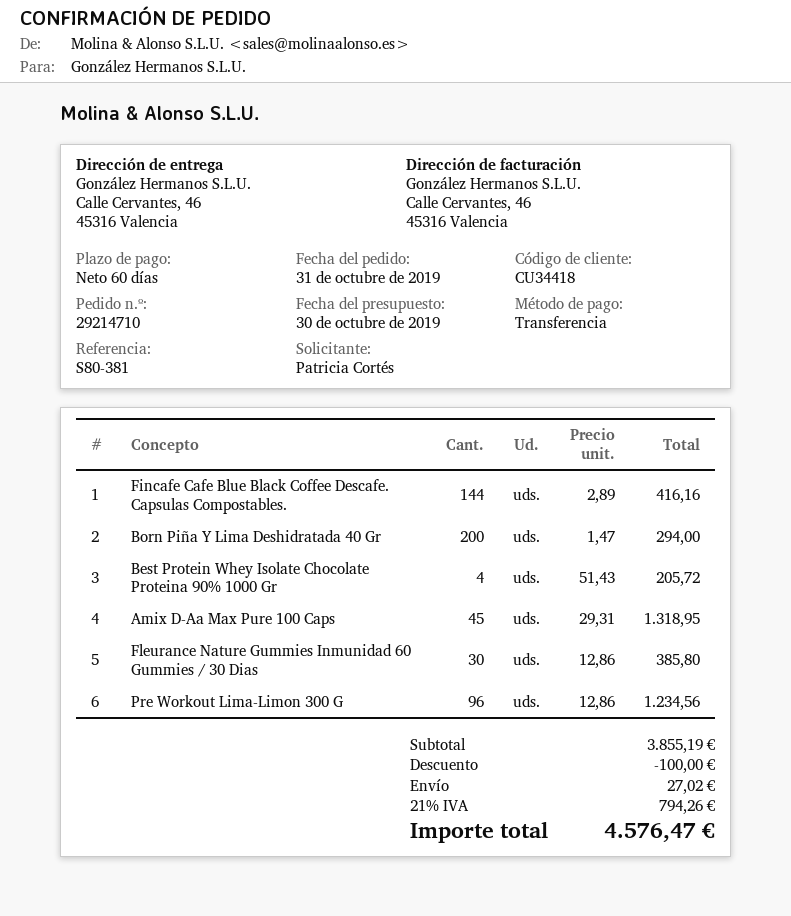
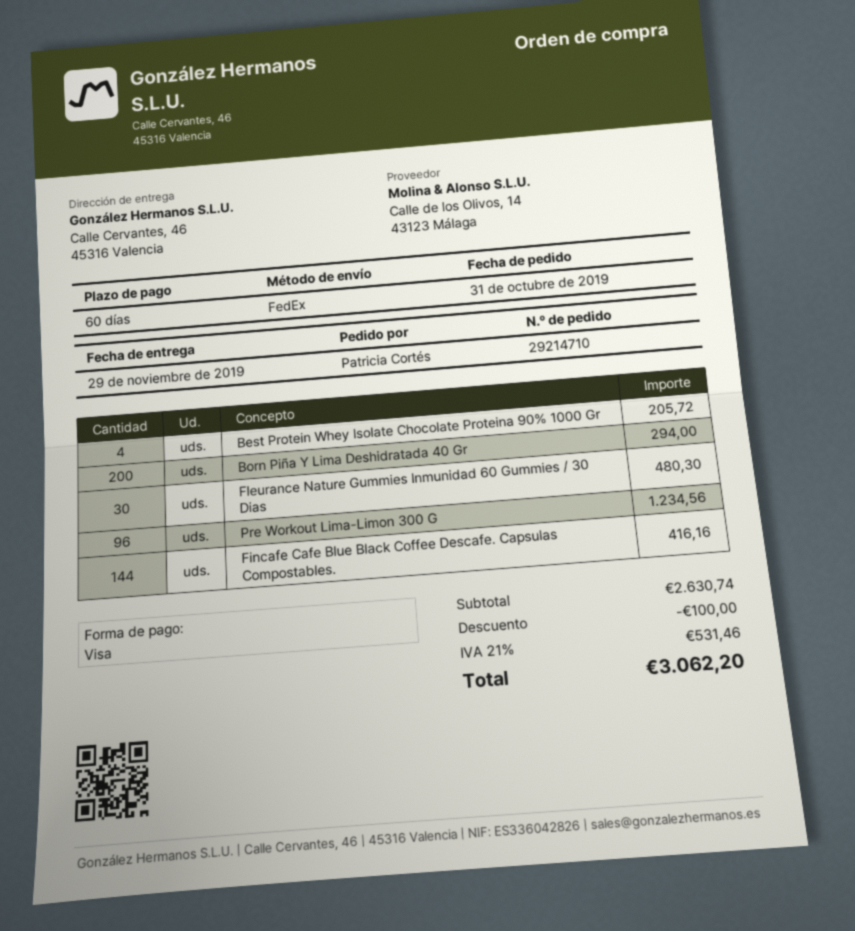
payment method: bank transfer -> Visa
Amix D-Aa Max Pure 100 Caps: 45 for 1318.95 -> none
Fleurance Nature Gummies Inmunidad 60 Gummies / 30 Dias: 30 for 385.80 -> 30 for 480.30
subtotal: 3855.19 -> 2630.74
shipping: 27.02 -> none
tax: 21% = 794.26 -> 21% = 531.46
total: 4576.47 -> 3062.20

